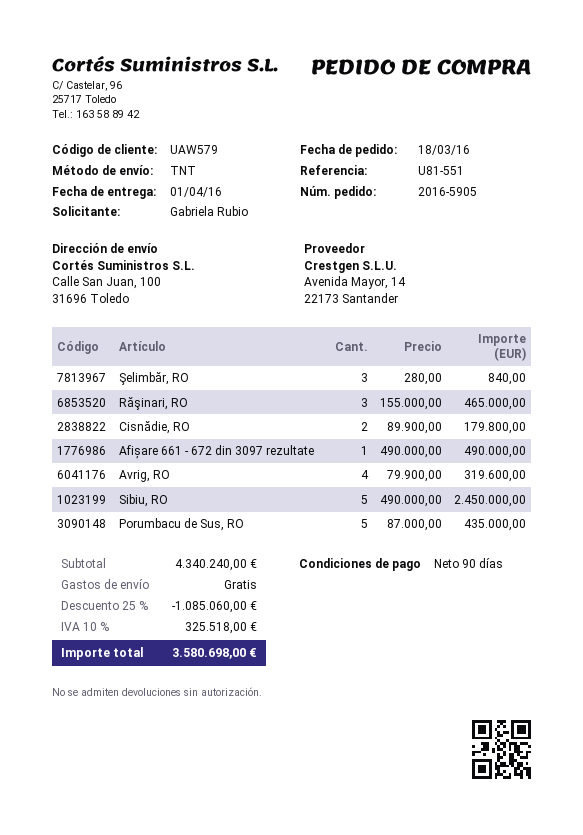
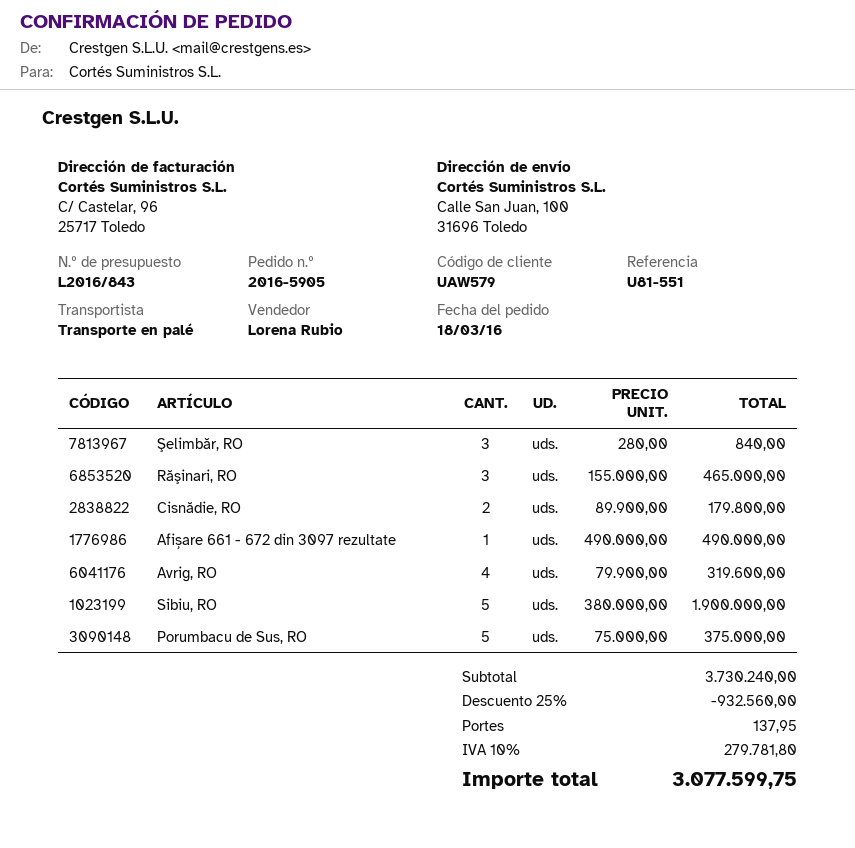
shipping method: TNT -> pallet freight
Sibiu, RO: 5 x 490000.00 = 2450000.00 -> 5 x 380000.00 = 1900000.00
Porumbacu de Sus, RO: 5 x 87000.00 = 435000.00 -> 5 x 75000.00 = 375000.00
subtotal: 4340240.00 -> 3730240.00
discount: 25% = 1085060.00 -> 25% = 932560.00
shipping: 0.00 -> 137.95
tax: 10% = 325518.00 -> 10% = 279781.80
total: 3580698.00 -> 3077599.75

